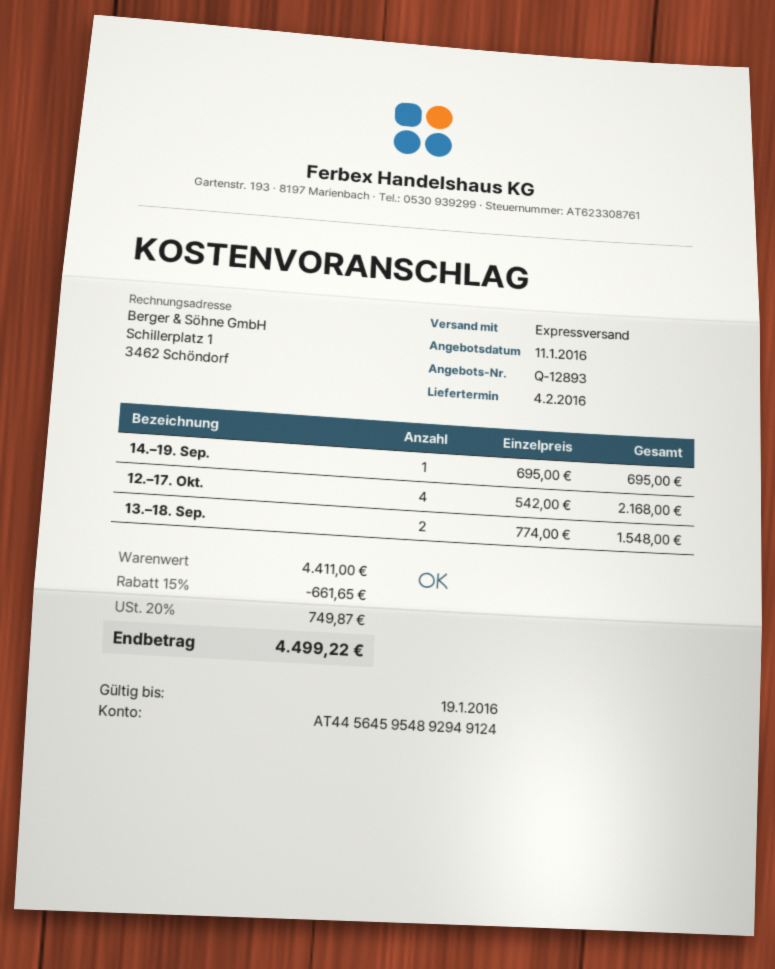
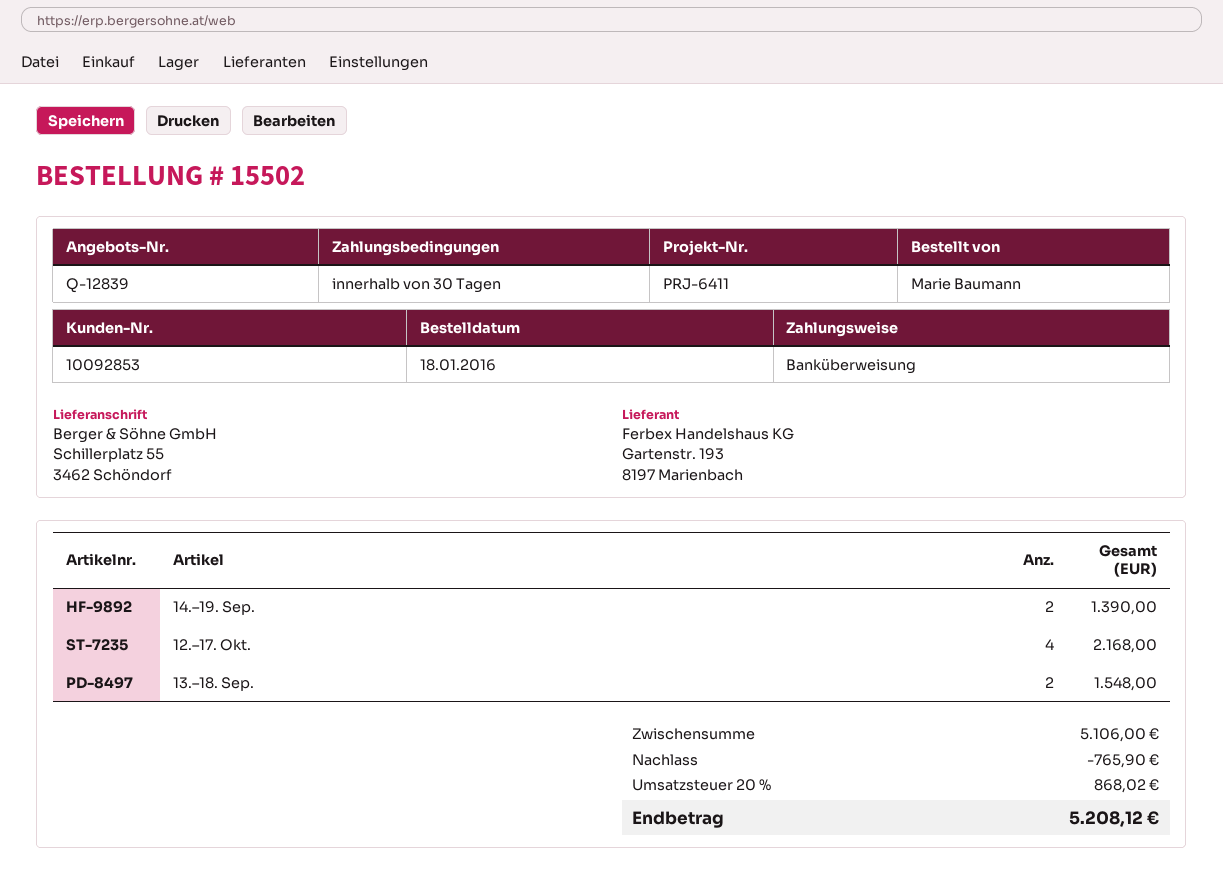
quote number: Q-12893 -> Q-12839
14.–19. Sep.: 1 for 695.00 -> 2 for 1390.00
subtotal: 4411.00 -> 5106.00
discount: 661.65 -> 765.90
tax: 20% = 749.87 -> 20% = 868.02
total: 4499.22 -> 5208.12

